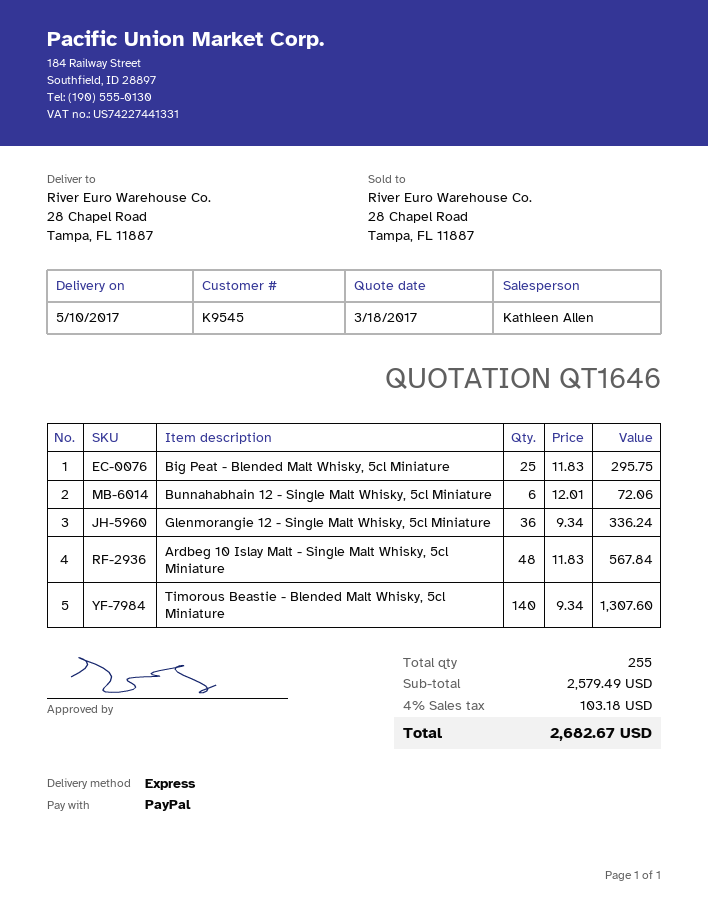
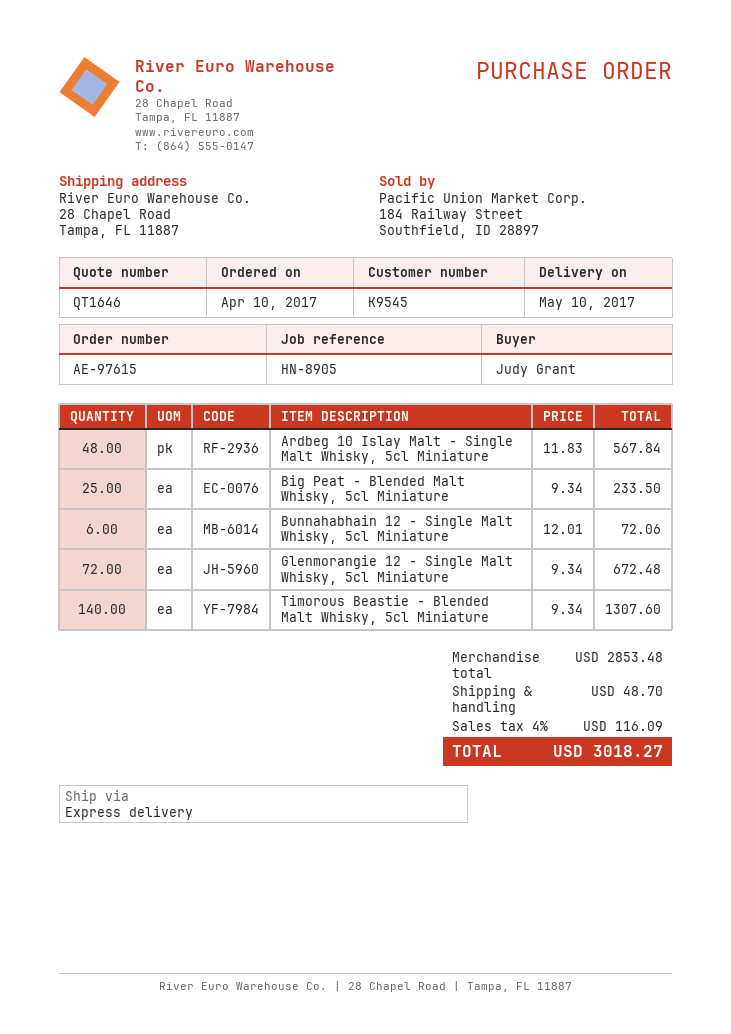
Big Peat - Blended Malt Whisky, 5cl Miniature: 25 x 11.83 = 295.75 -> 25 x 9.34 = 233.50
Glenmorangie 12 - Single Malt Whisky, 5cl Miniature: 36 x 9.34 = 336.24 -> 72 x 9.34 = 672.48
subtotal: 2579.49 -> 2853.48
shipping: none -> 48.70
tax: 4% = 103.18 -> 4% = 116.09
total: 2682.67 -> 3018.27

